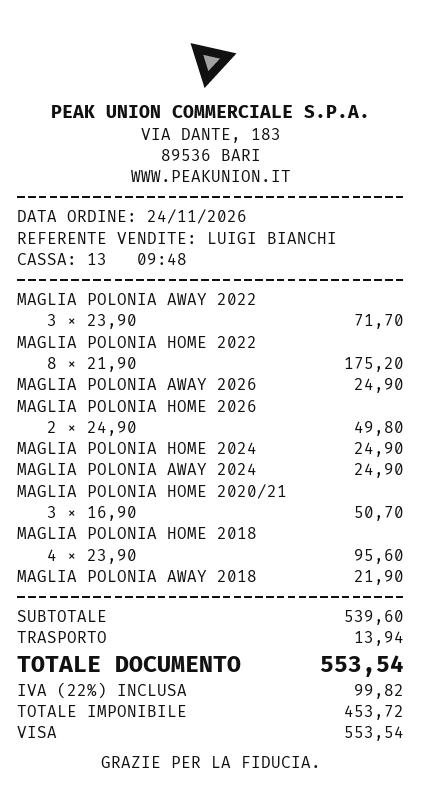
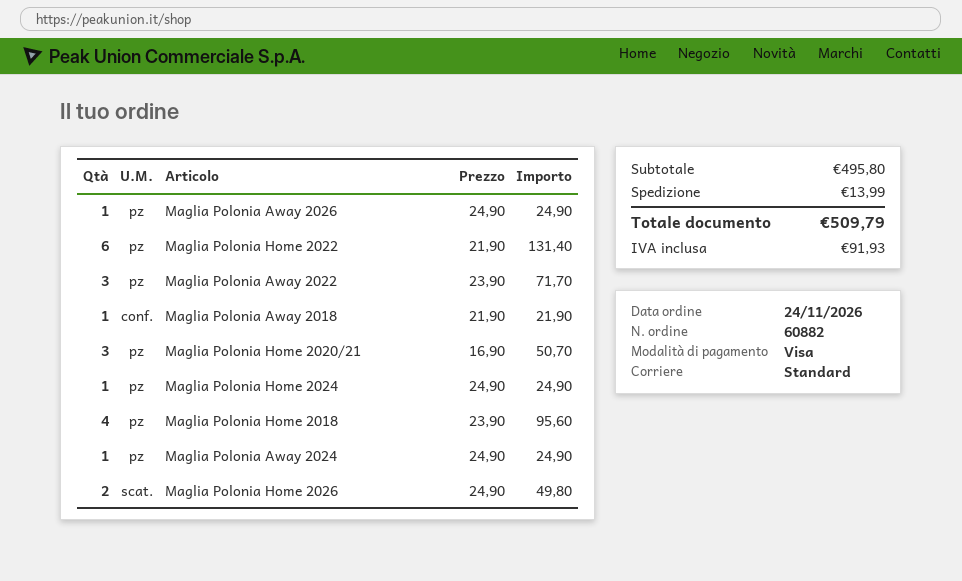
MAGLIA POLONIA HOME 2022: 8 x 21.90 = 175.20 -> 6 x 21.90 = 131.40
subtotal: 539.60 -> 495.80
shipping: 13.94 -> 13.99
tax: 99.82 -> 91.93
total: 553.54 -> 509.79

